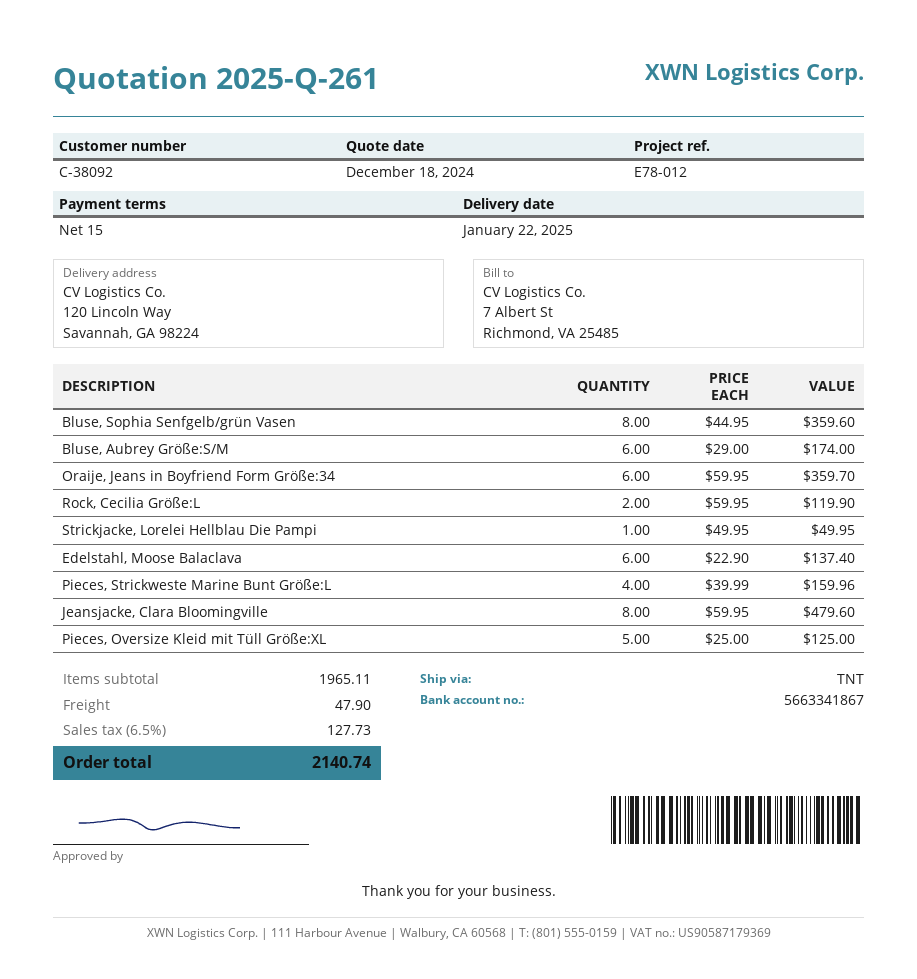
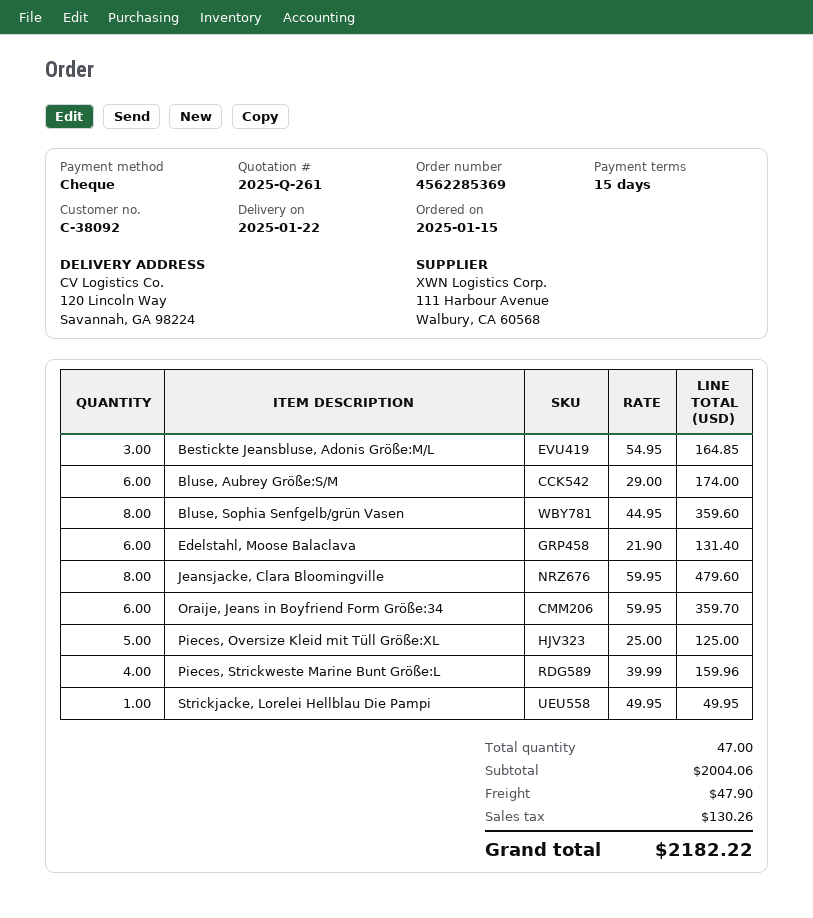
Rock, Cecilia Größe:L: 2 x 59.95 = 119.90 -> none
Edelstahl, Moose Balaclava: 6 x 22.90 = 137.40 -> 6 x 21.90 = 131.40
Bestickte Jeansbluse, Adonis Größe:M/L: none -> 3 x 54.95 = 164.85
subtotal: 1965.11 -> 2004.06
tax: 127.73 -> 130.26
total: 2140.74 -> 2182.22

